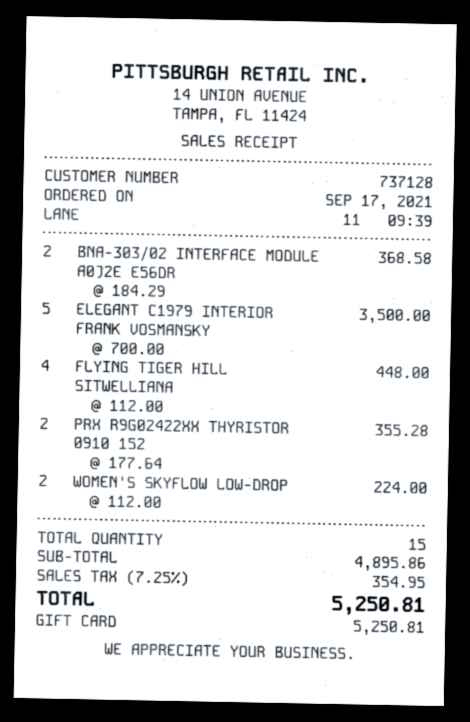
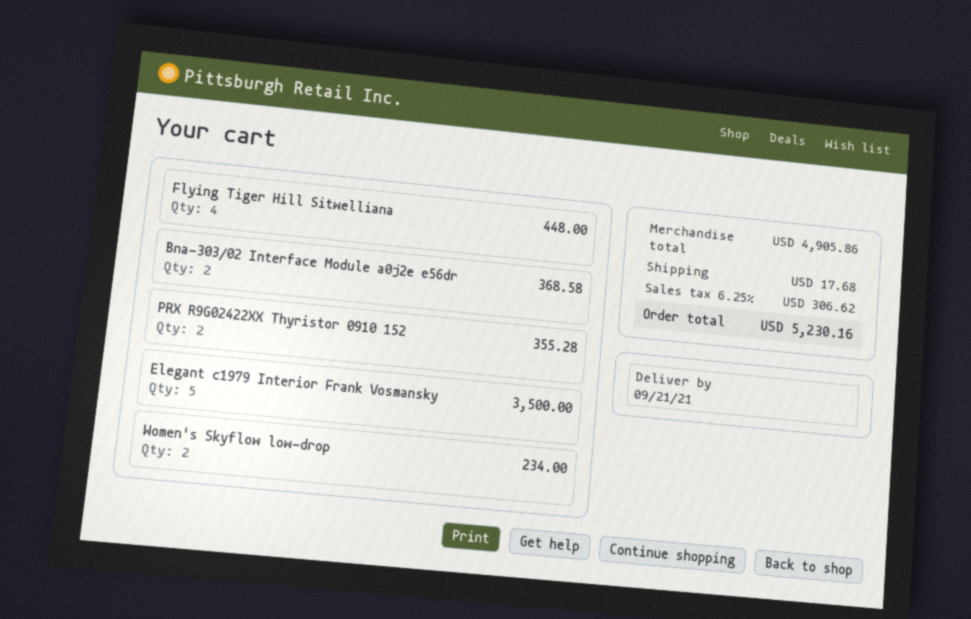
WOMEN'S SKYFLOW LOW-DROP: 2 for 224.00 -> 2 for 234.00
subtotal: 4895.86 -> 4905.86
shipping: none -> 17.68
tax: 7.25% = 354.95 -> 6.25% = 306.62
total: 5250.81 -> 5230.16

